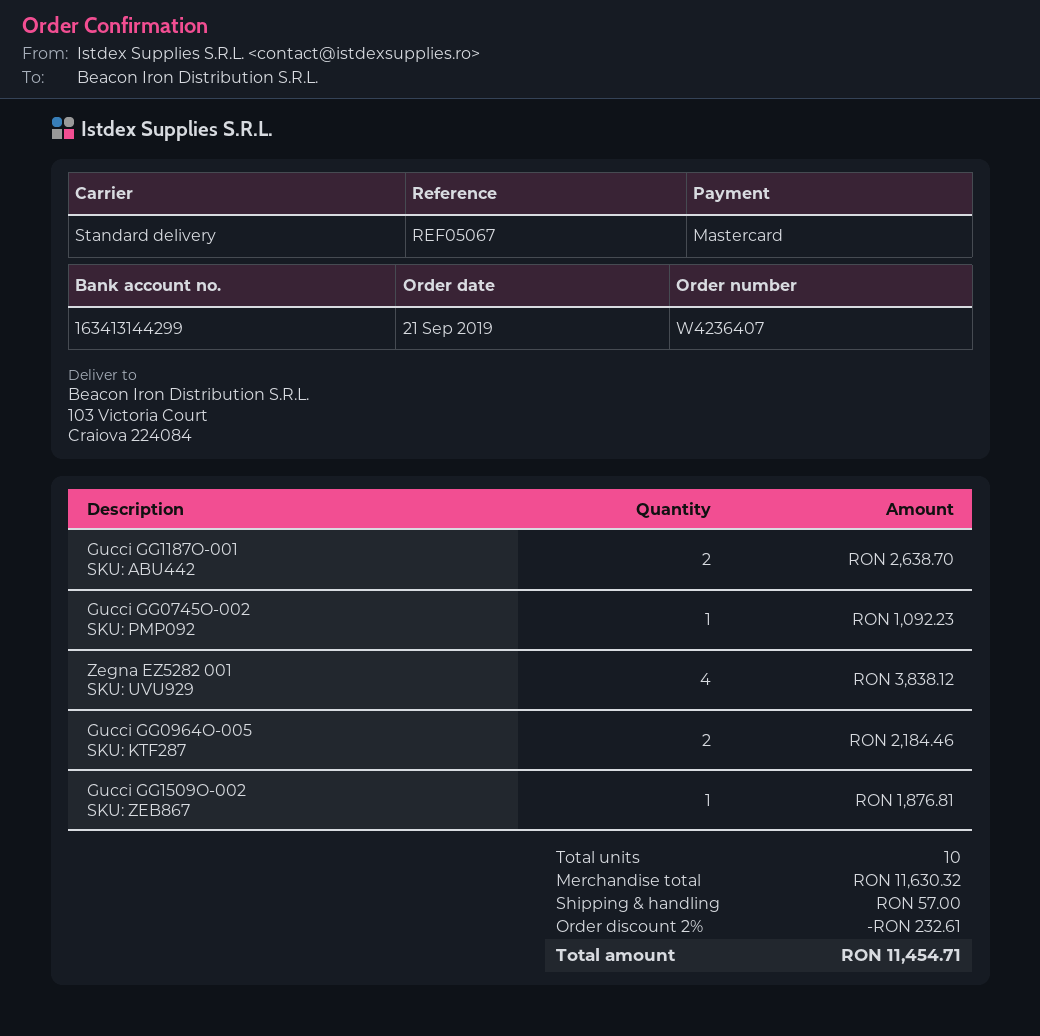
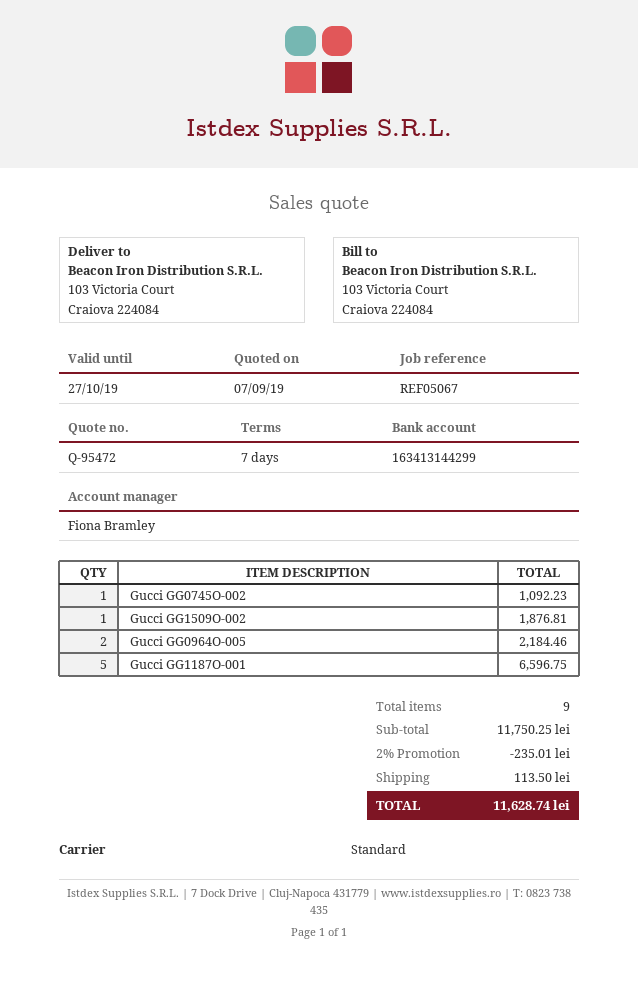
Gucci GG1187O-001: 2 for 2638.70 -> 5 for 6596.75
Zegna EZ5282 001: 4 for 3838.12 -> none
total quantity: 10 -> 9
subtotal: 11630.32 -> 11750.25
discount: 2% = 232.61 -> 2% = 235.01
shipping: 57.00 -> 113.50
total: 11454.71 -> 11628.74

